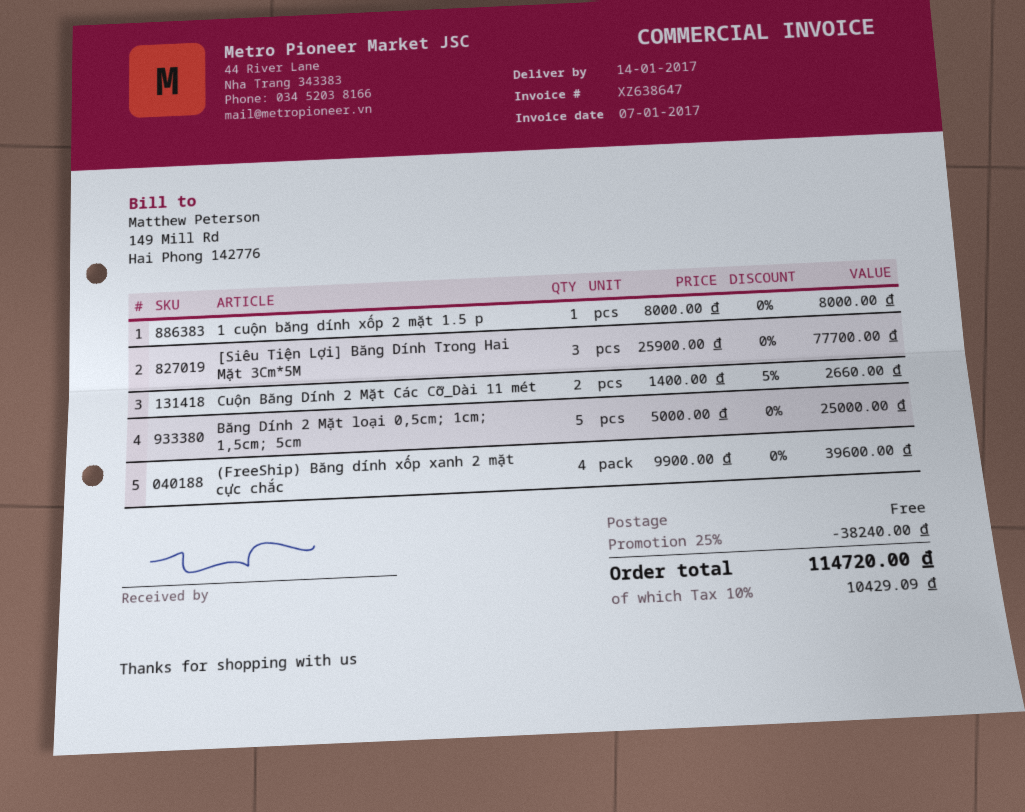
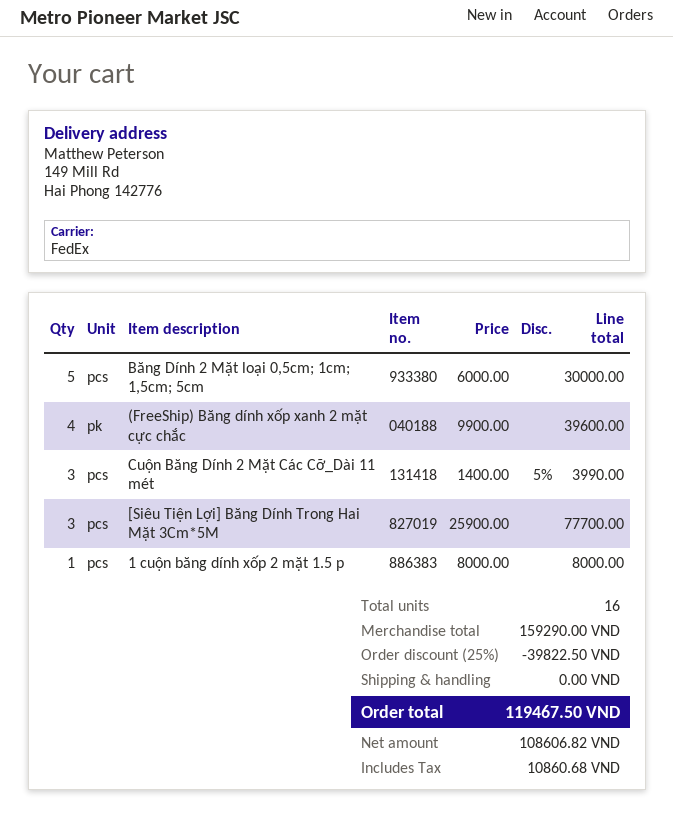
Cuộn Băng Dính 2 Mặt Các Cỡ_Dài 11 mét: 2 x 1400.00 - 5% = 2660.00 -> 3 x 1400.00 - 5% = 3990.00
Băng Dính 2 Mặt loại 0,5cm; 1cm; 1,5cm; 5cm: 5 x 5000.00 = 25000.00 -> 5 x 6000.00 = 30000.00
discount: 25% = 38240.00 -> 25% = 39822.50
tax: 10429.09 -> 10860.68
total: 114720.00 -> 119467.50

